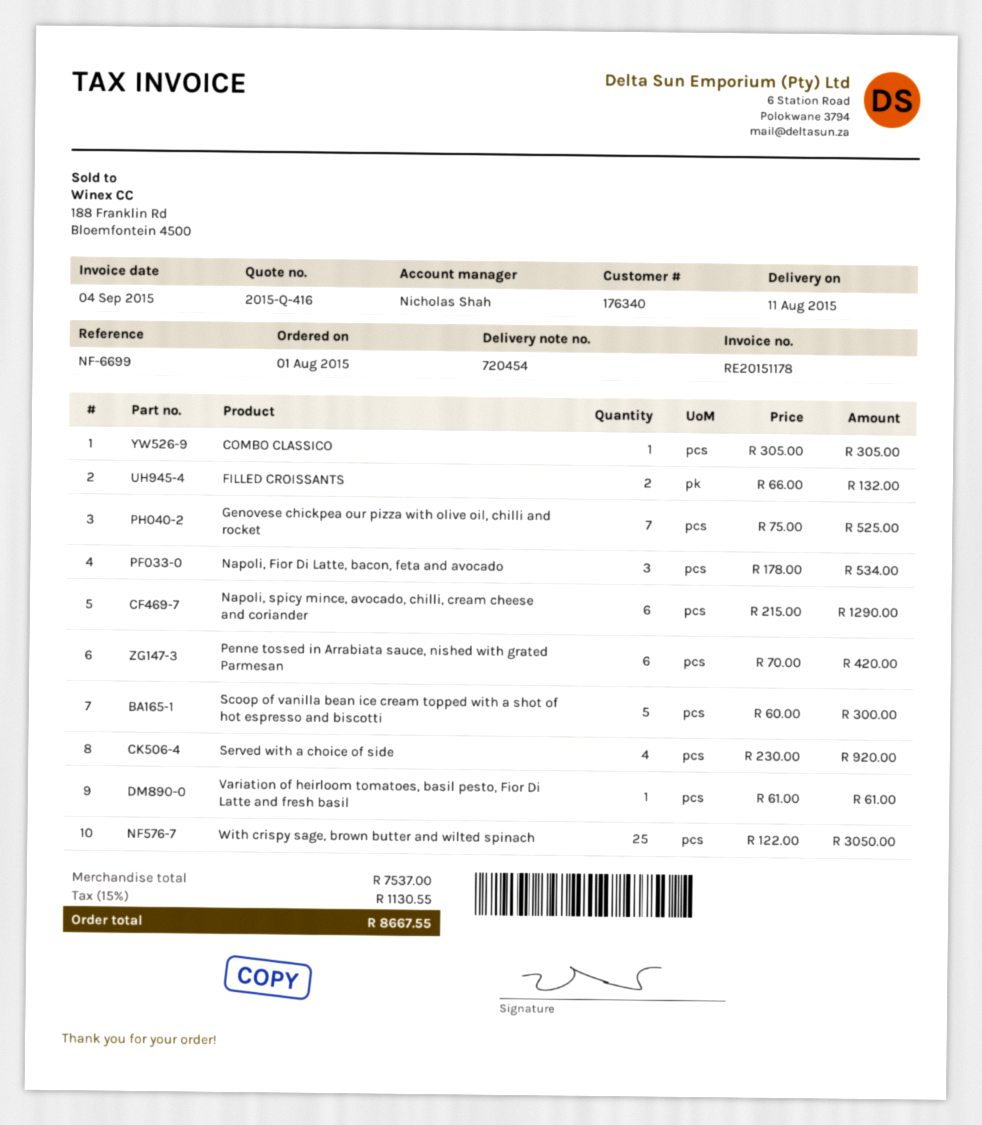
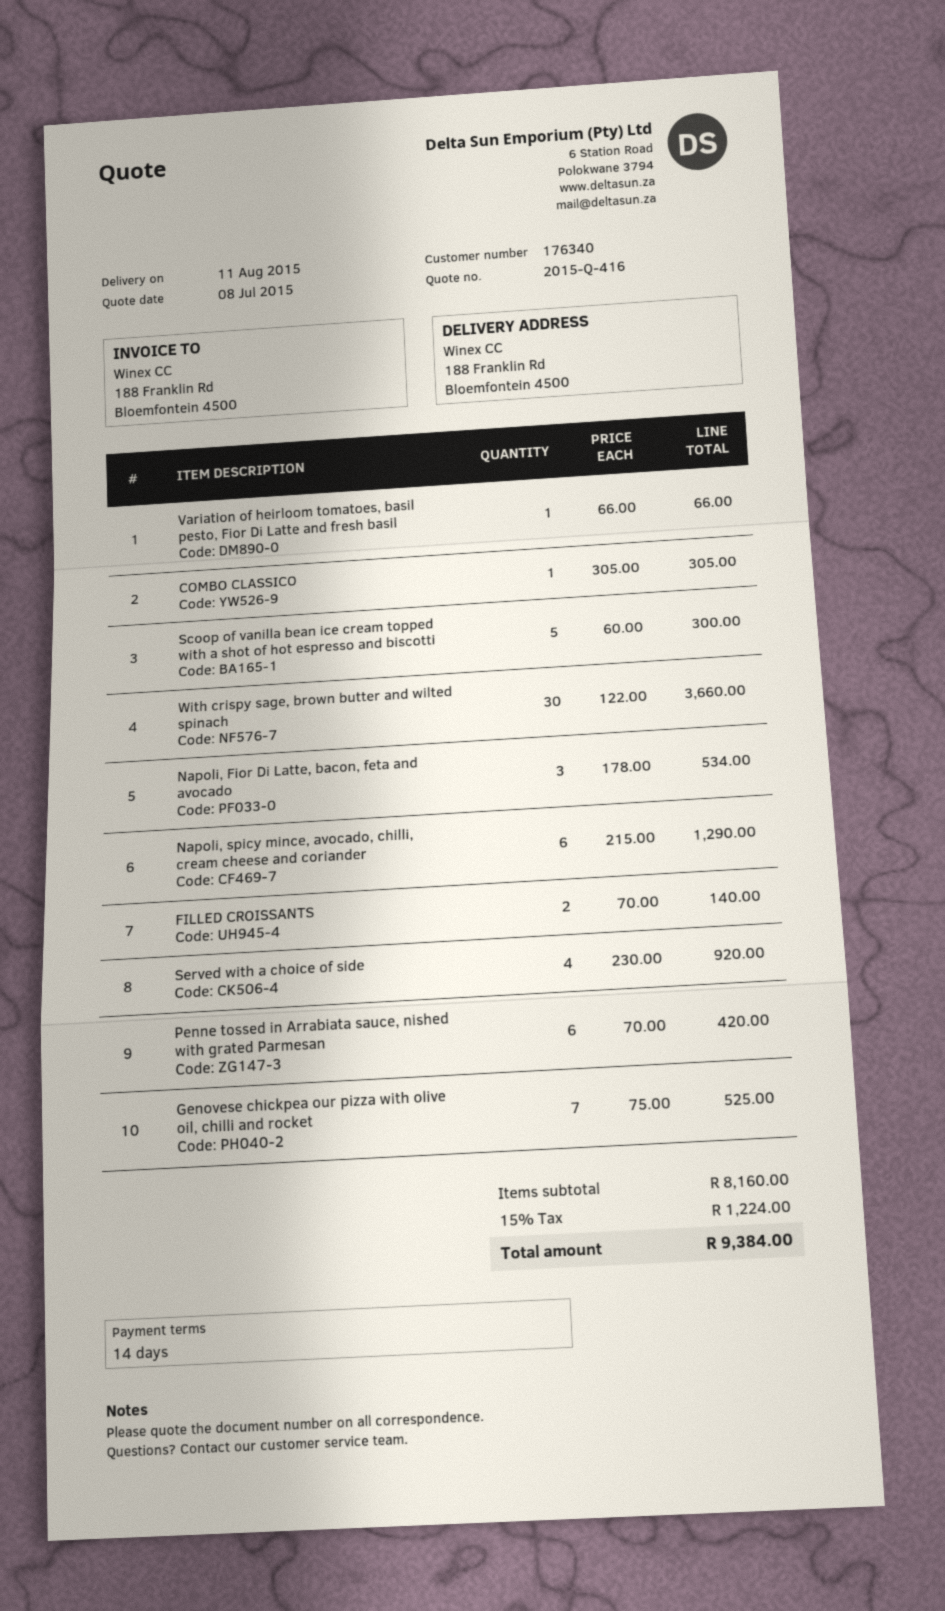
FILLED CROISSANTS: 2 x 66.00 = 132.00 -> 2 x 70.00 = 140.00
Variation of heirloom tomatoes, basil pesto, Fior Di Latte and fresh basil: 1 x 61.00 = 61.00 -> 1 x 66.00 = 66.00
With crispy sage, brown butter and wilted spinach: 25 x 122.00 = 3050.00 -> 30 x 122.00 = 3660.00
subtotal: 7537.00 -> 8160.00
tax: 15% = 1130.55 -> 15% = 1224.00
total: 8667.55 -> 9384.00

